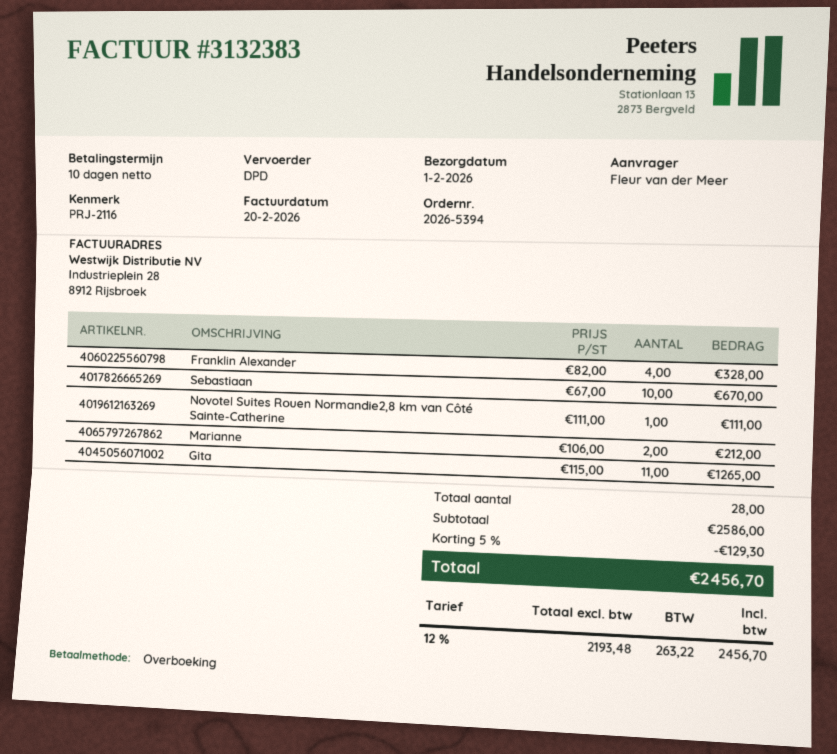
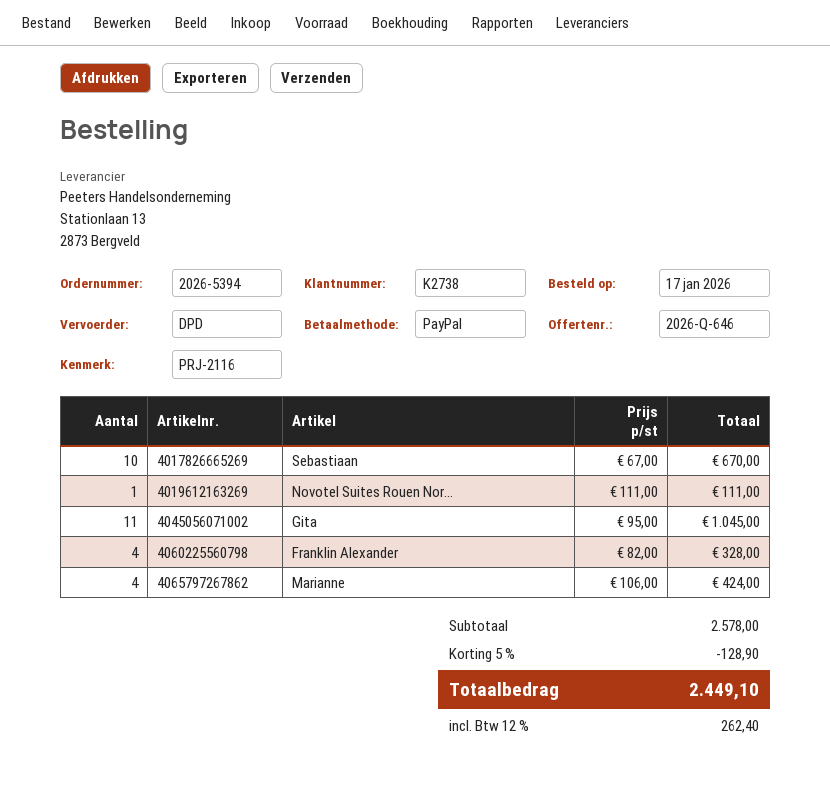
payment method: bank transfer -> PayPal
Marianne: 2 x 106.00 = 212.00 -> 4 x 106.00 = 424.00
Gita: 11 x 115.00 = 1265.00 -> 11 x 95.00 = 1045.00
subtotal: 2586.00 -> 2578.00
discount: 5% = 129.30 -> 5% = 128.90
tax: 12% = 263.22 -> 12% = 262.40
total: 2456.70 -> 2449.10

